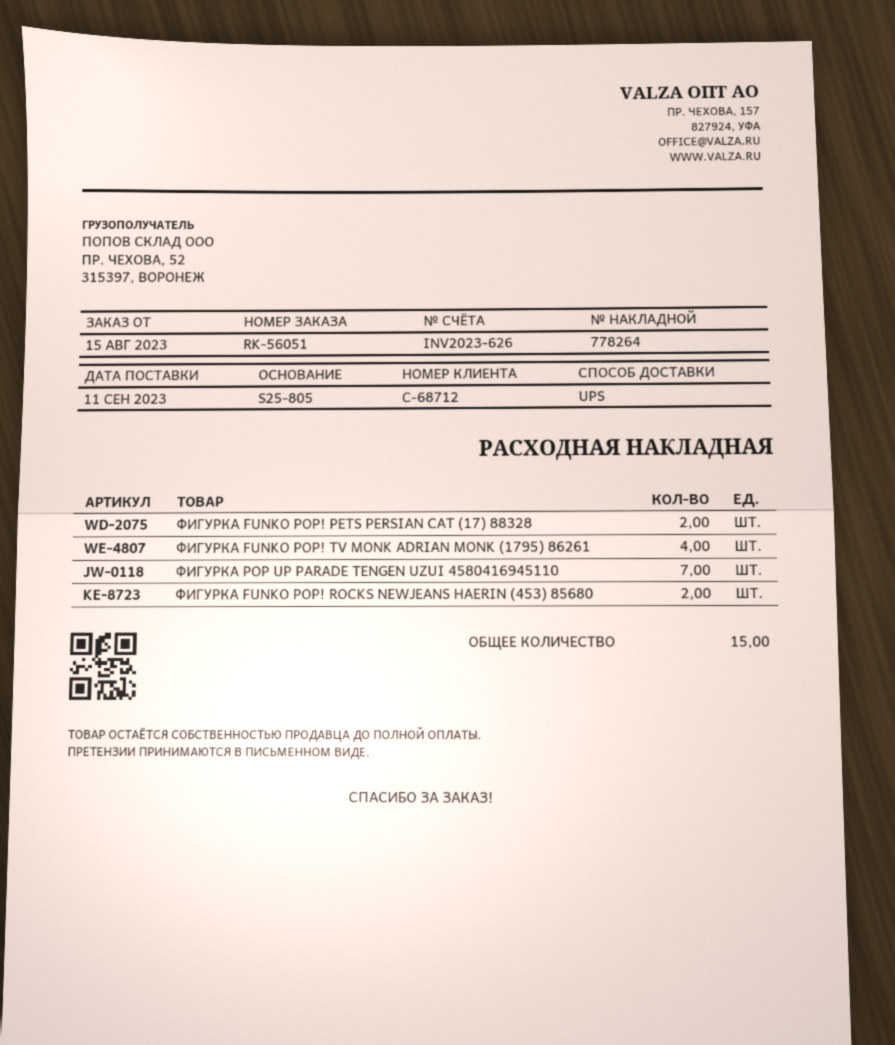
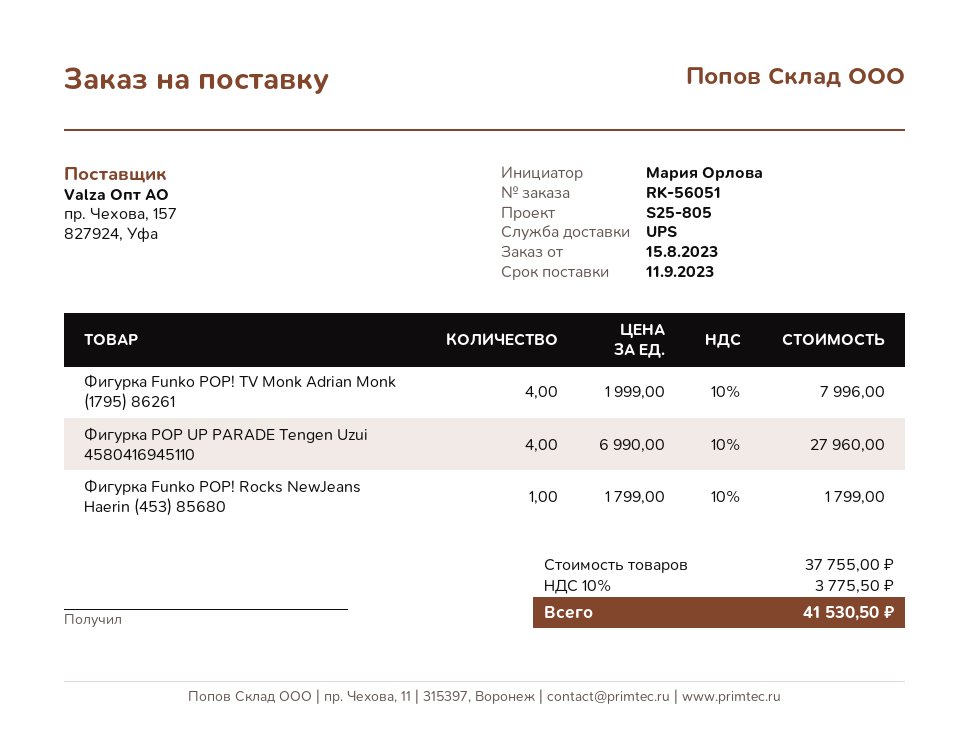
ФИГУРКА FUNKO POP! PETS PERSIAN CAT (17) 88328: 2 -> none
ФИГУРКА POP UP PARADE TENGEN UZUI 4580416945110: 7 -> 4
ФИГУРКА FUNKO POP! ROCKS NEWJEANS HAERIN (453) 85680: 2 -> 1

